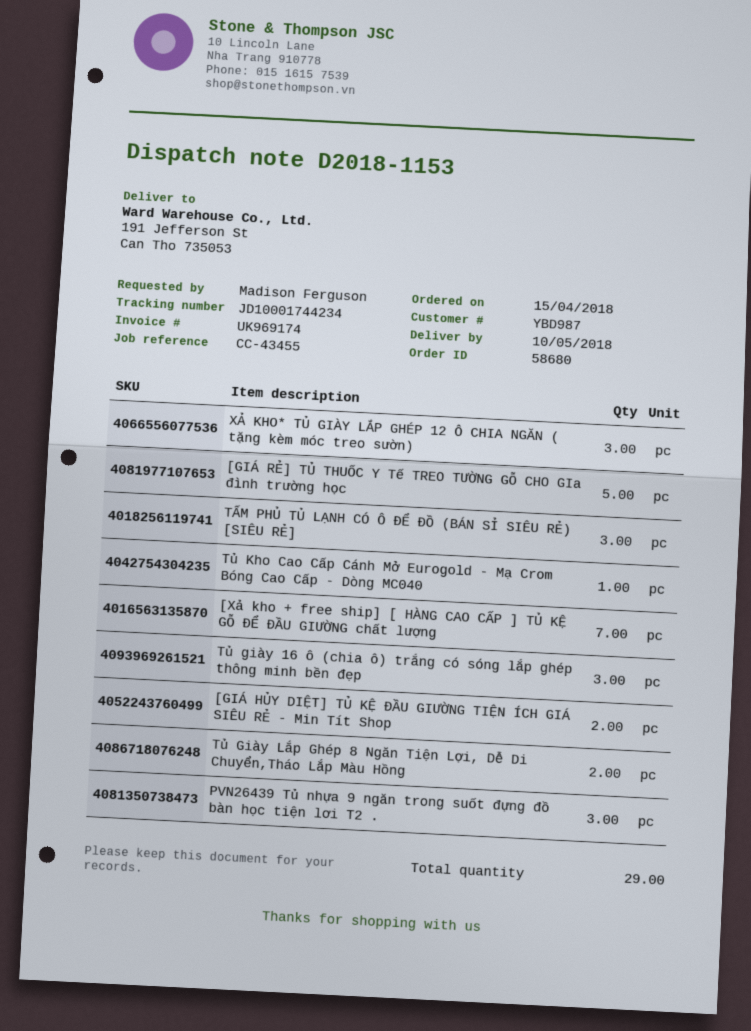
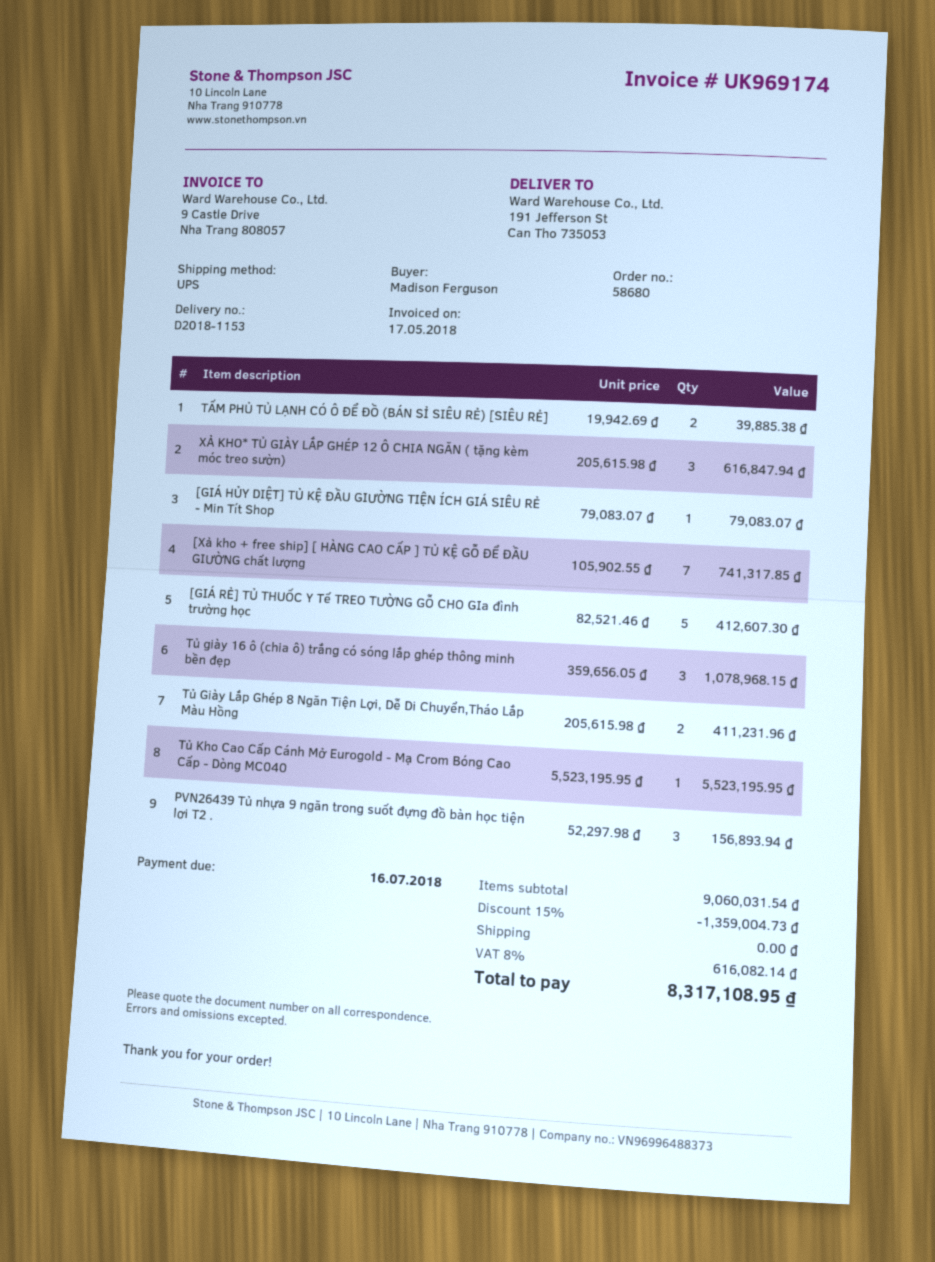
TẤM PHỦ TỦ LẠNH CÓ Ô ĐỂ ĐỒ (BÁN SỈ SIÊU RẺ) [SIÊU RẺ]: 3 -> 2
[GIÁ HỦY DIỆT] TỦ KỆ ĐẦU GIƯỜNG TIỆN ÍCH GIÁ SIÊU RẺ - Min Tít Shop: 2 -> 1

